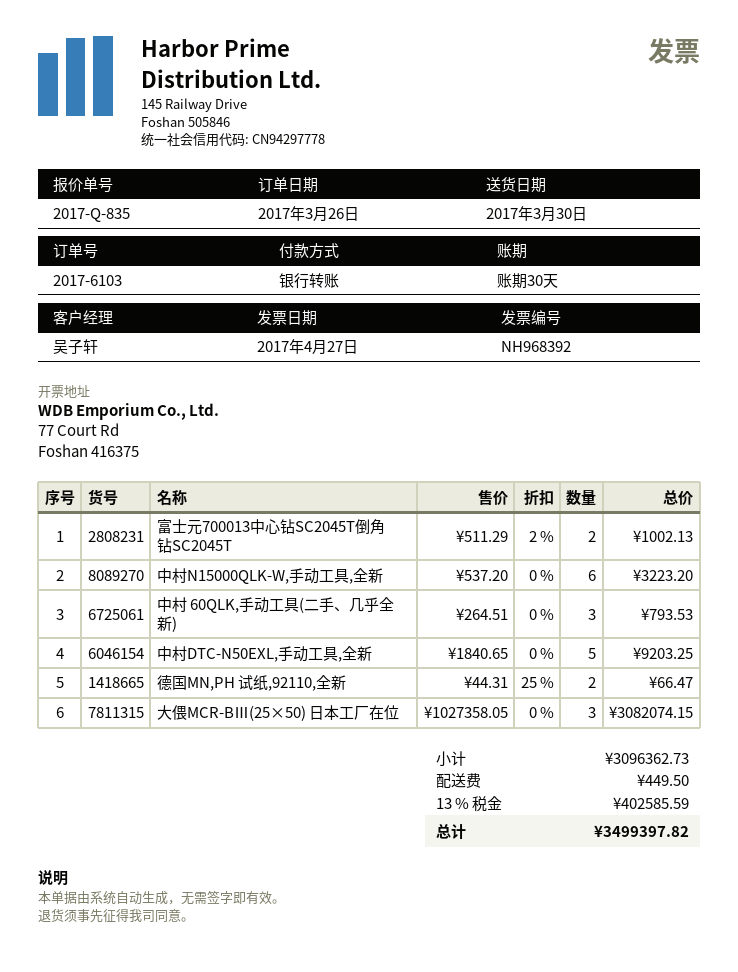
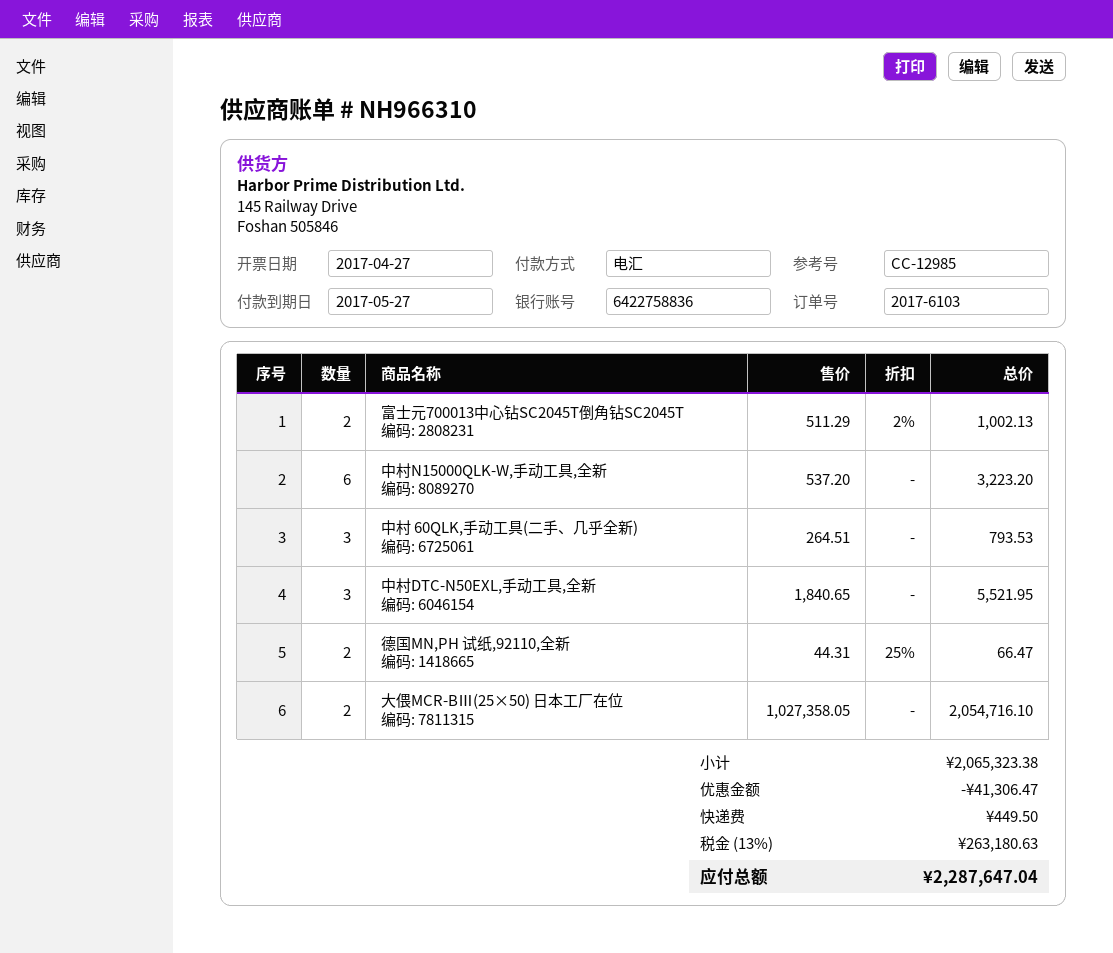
invoice number: NH968392 -> NH966310
中村DTC-N50EXL,手动工具,全新: 5 x 1840.65 = 9203.25 -> 3 x 1840.65 = 5521.95
大偎MCR-BⅢ(25×50) 日本工厂在位: 3 x 1027358.05 = 3082074.15 -> 2 x 1027358.05 = 2054716.10
subtotal: 3096362.73 -> 2065323.38
discount: none -> 41306.47
tax: 13% = 402585.59 -> 13% = 263180.63
total: 3499397.82 -> 2287647.04

